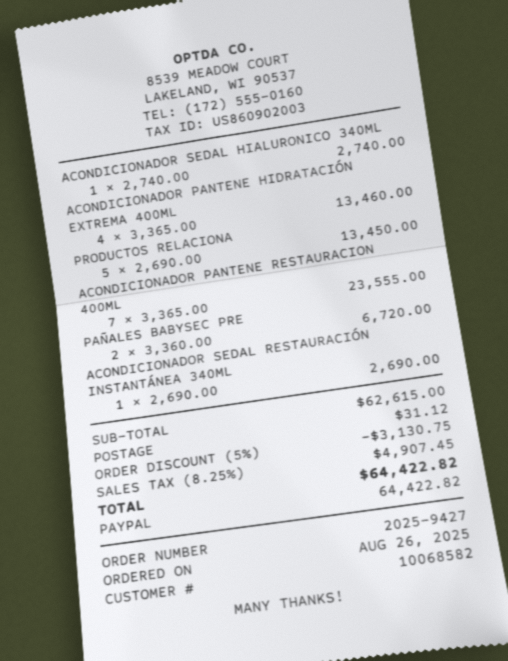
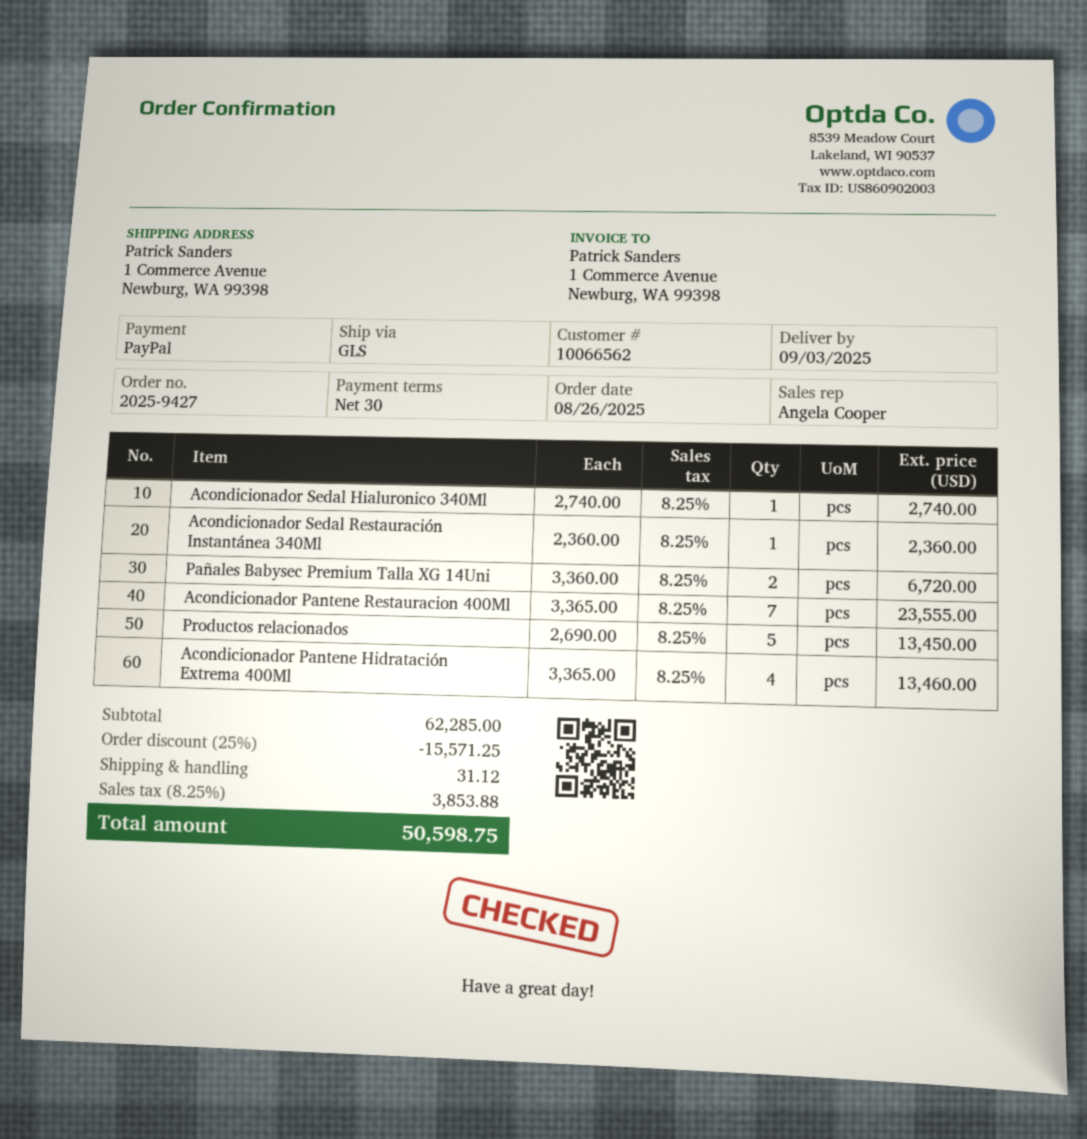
customer number: 10068582 -> 10066562
ACONDICIONADOR SEDAL RESTAURACIÓN INSTANTÁNEA 340ML: 1 x 2690.00 = 2690.00 -> 1 x 2360.00 = 2360.00
subtotal: 62615.00 -> 62285.00
discount: 5% = 3130.75 -> 25% = 15571.25
tax: 8.25% = 4907.45 -> 8.25% = 3853.88
total: 64422.82 -> 50598.75

